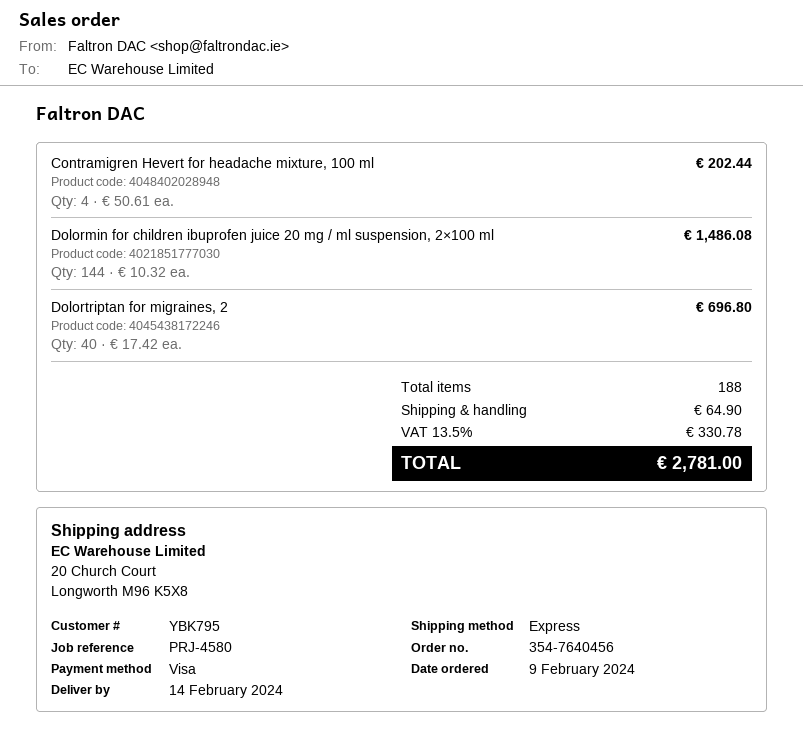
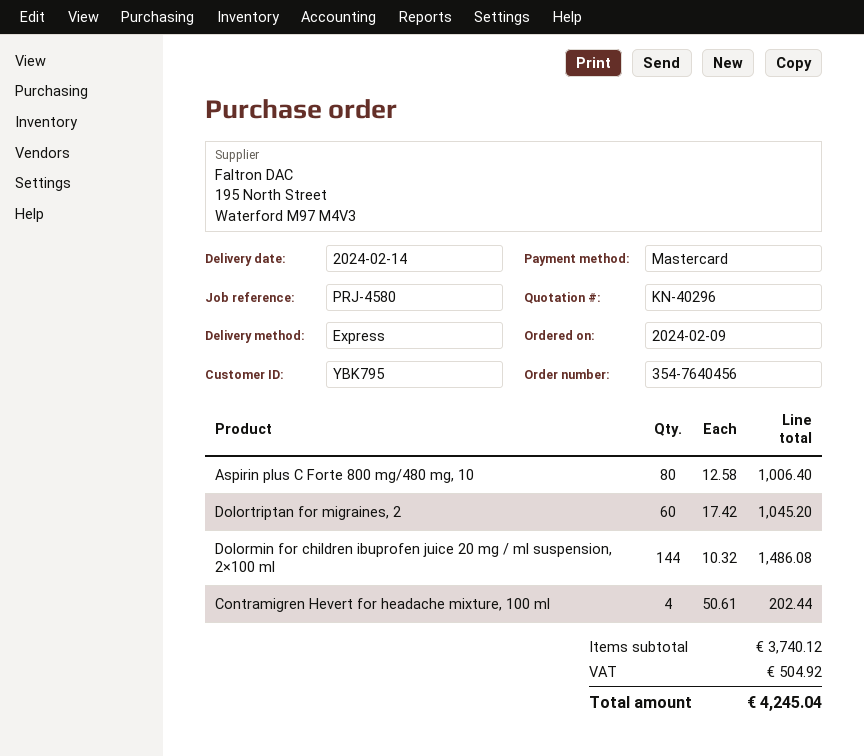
payment method: Visa -> Mastercard
Dolortriptan for migraines, 2: 40 x 17.42 = 696.80 -> 60 x 17.42 = 1045.20
Aspirin plus C Forte 800 mg/480 mg, 10: none -> 80 x 12.58 = 1006.40
shipping: 64.90 -> none
tax: 330.78 -> 504.92
total: 2781.00 -> 4245.04

